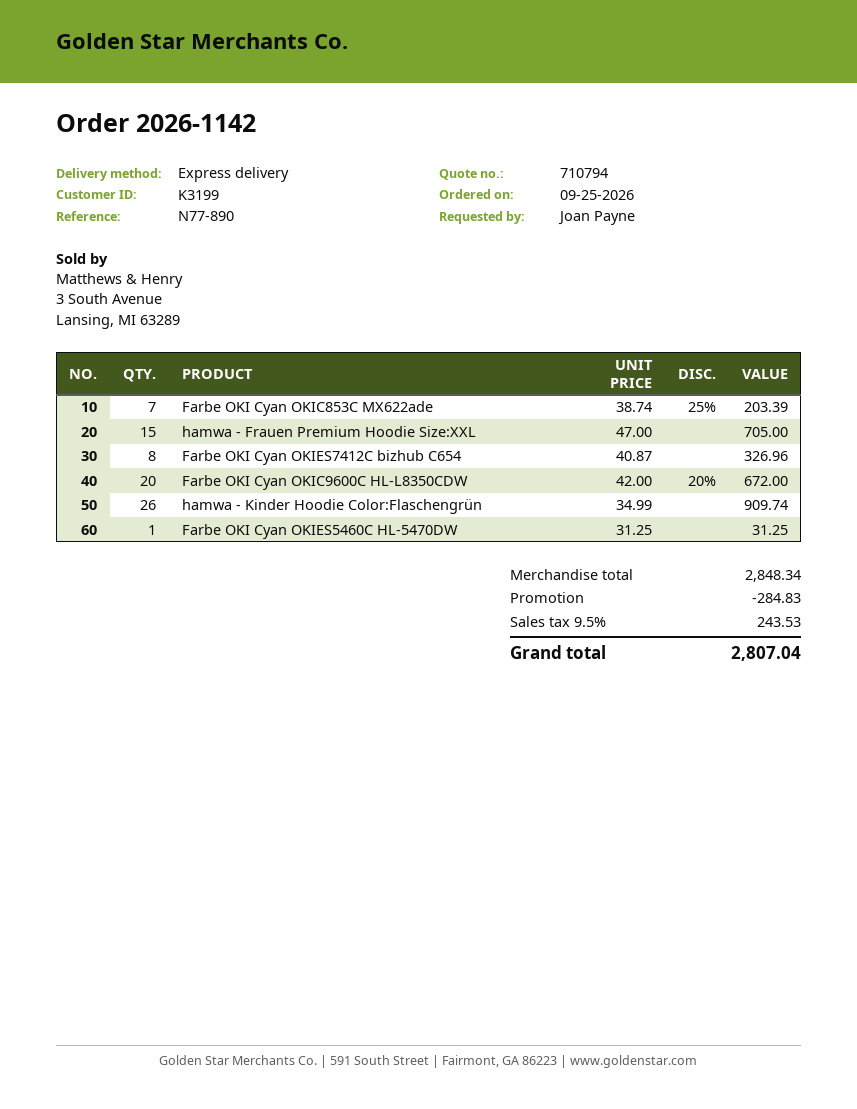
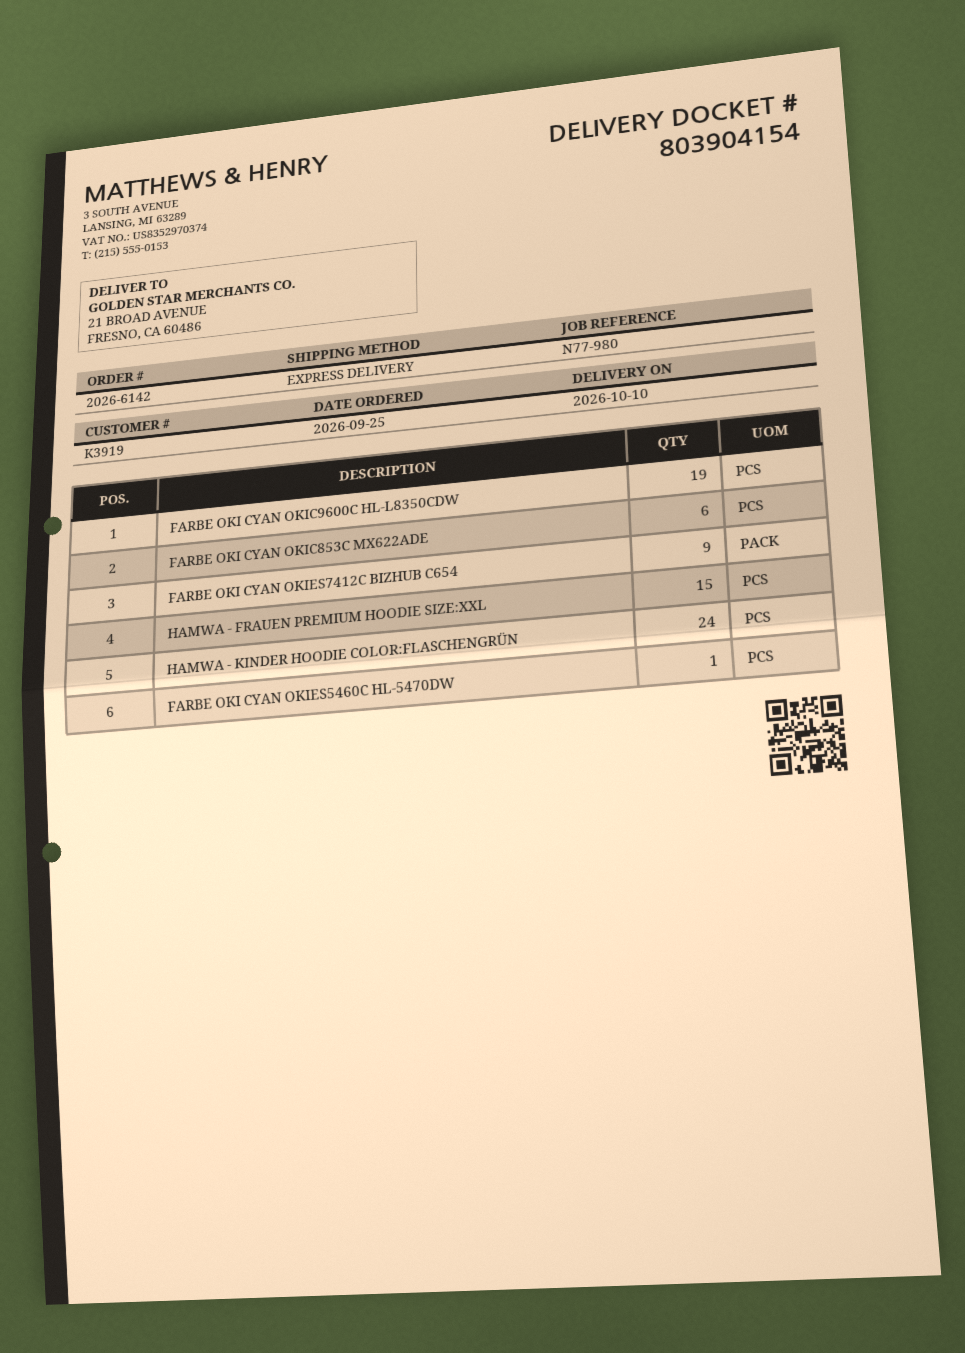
order number: 2026-1142 -> 2026-6142
customer number: K3199 -> K3919
reference: N77-890 -> N77-980
Farbe OKI Cyan OKIC853C MX622ade: 7 -> 6
Farbe OKI Cyan OKIES7412C bizhub C654: 8 -> 9
Farbe OKI Cyan OKIC9600C HL-L8350CDW: 20 -> 19
hamwa - Kinder Hoodie Color:Flaschengrün: 26 -> 24

